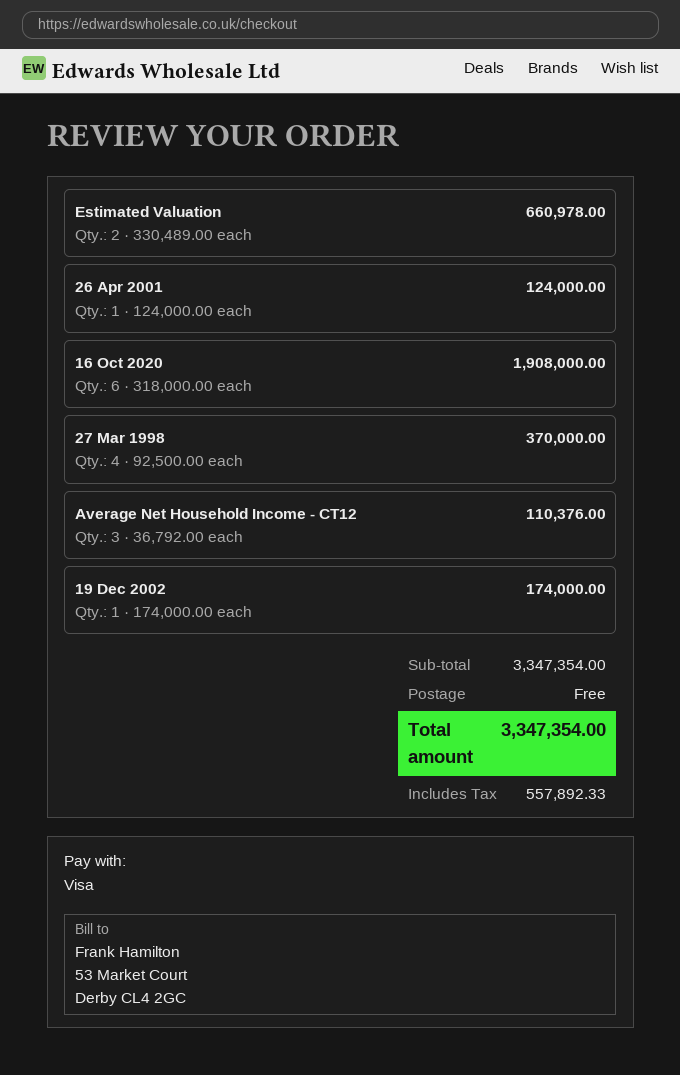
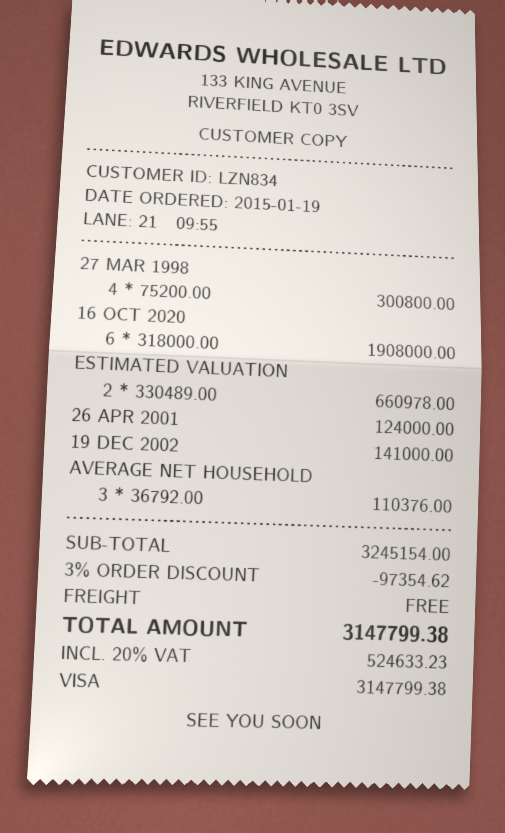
27 Mar 1998: 4 x 92500.00 = 370000.00 -> 4 x 75200.00 = 300800.00
19 Dec 2002: 1 x 174000.00 = 174000.00 -> 1 x 141000.00 = 141000.00
subtotal: 3347354.00 -> 3245154.00
discount: none -> 3% = 97354.62
tax: 557892.33 -> 524633.23
total: 3347354.00 -> 3147799.38

